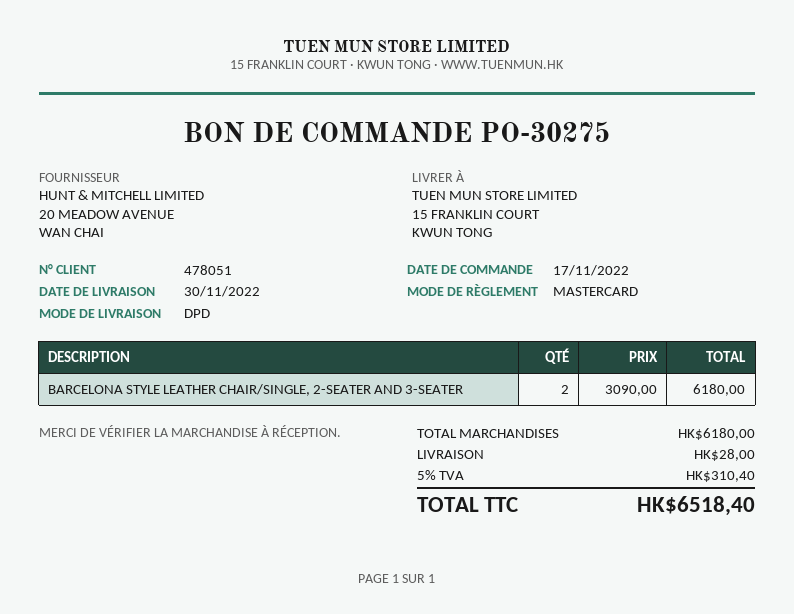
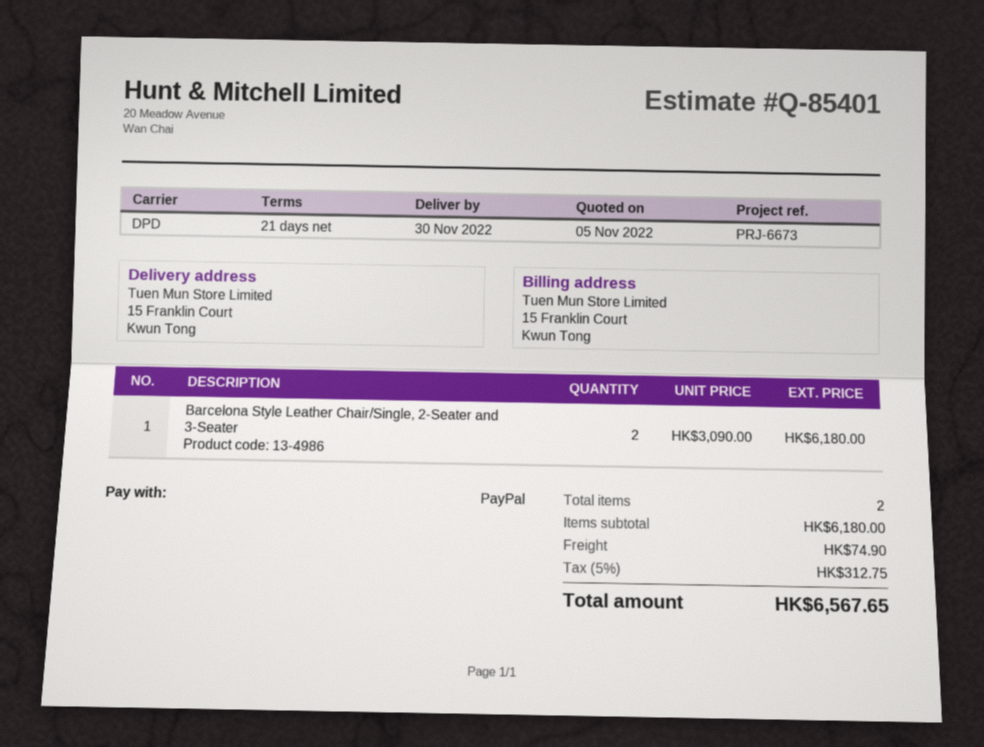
payment method: Mastercard -> PayPal
shipping: 28.00 -> 74.90
tax: 5% = 310.40 -> 5% = 312.75
total: 6518.40 -> 6567.65

